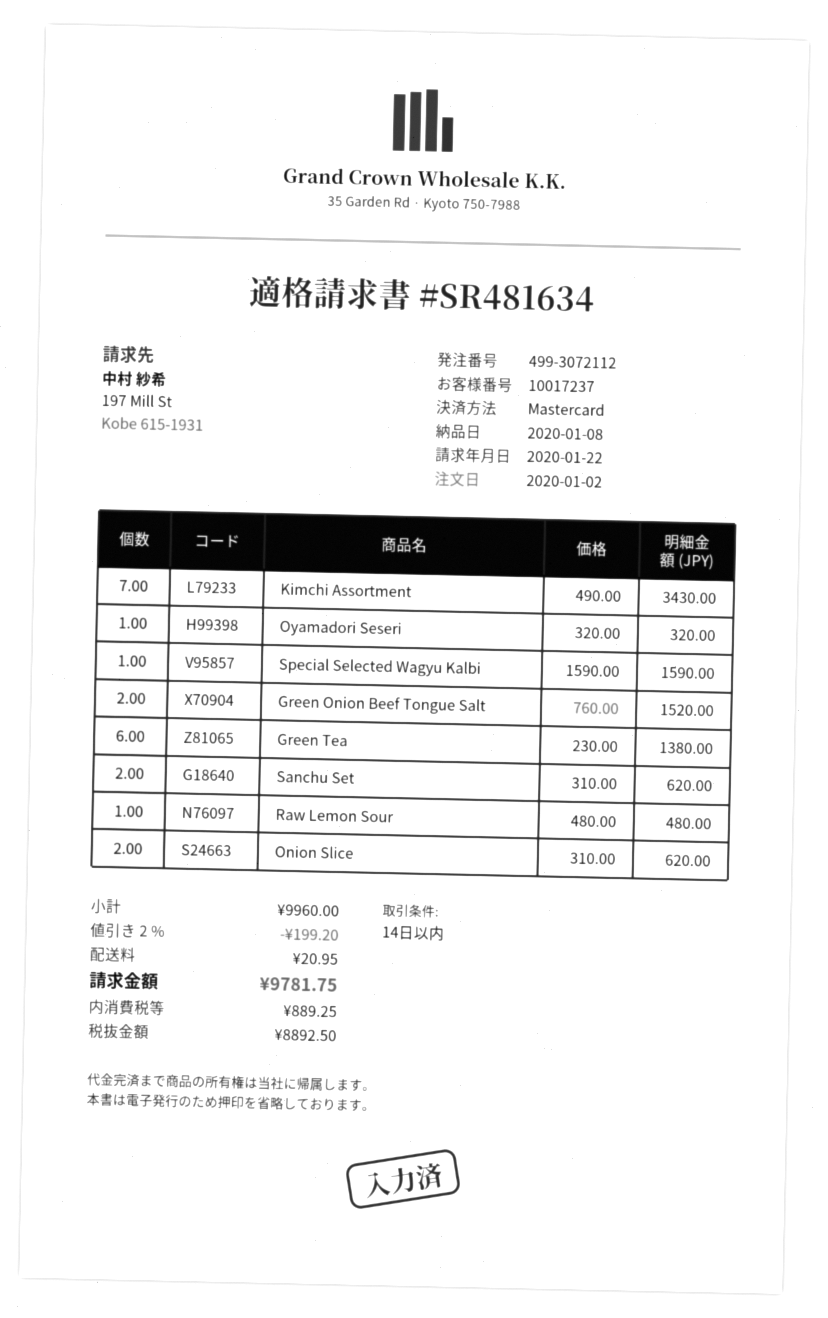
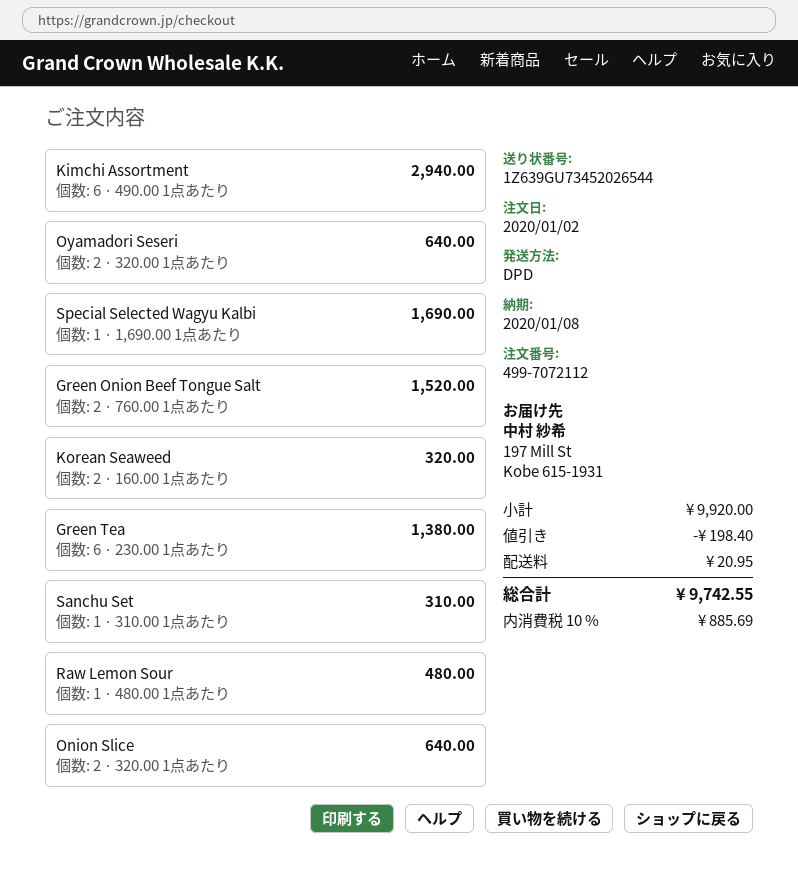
order number: 499-3072112 -> 499-7072112
Kimchi Assortment: 7 x 490.00 = 3430.00 -> 6 x 490.00 = 2940.00
Oyamadori Seseri: 1 x 320.00 = 320.00 -> 2 x 320.00 = 640.00
Special Selected Wagyu Kalbi: 1 x 1590.00 = 1590.00 -> 1 x 1690.00 = 1690.00
Sanchu Set: 2 x 310.00 = 620.00 -> 1 x 310.00 = 310.00
Onion Slice: 2 x 310.00 = 620.00 -> 2 x 320.00 = 640.00
Korean Seaweed: none -> 2 x 160.00 = 320.00
subtotal: 9960.00 -> 9920.00
discount: 199.20 -> 198.40
tax: 889.25 -> 885.69
total: 9781.75 -> 9742.55

